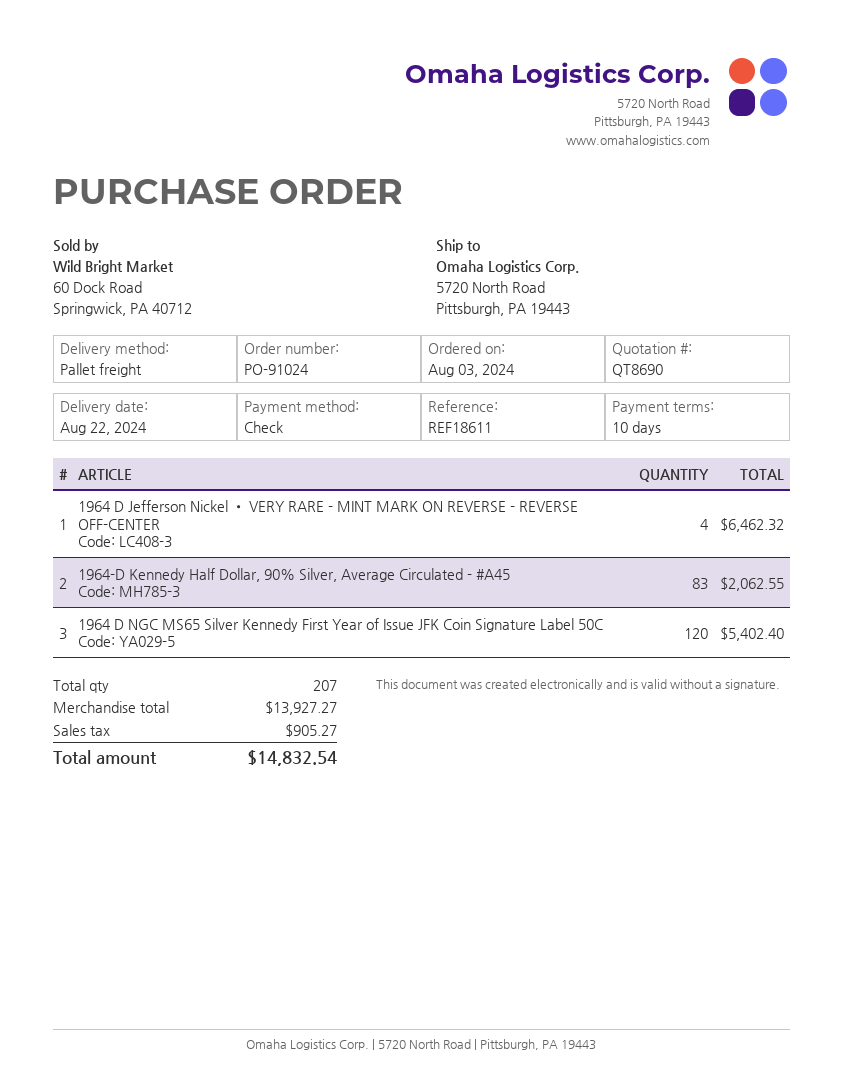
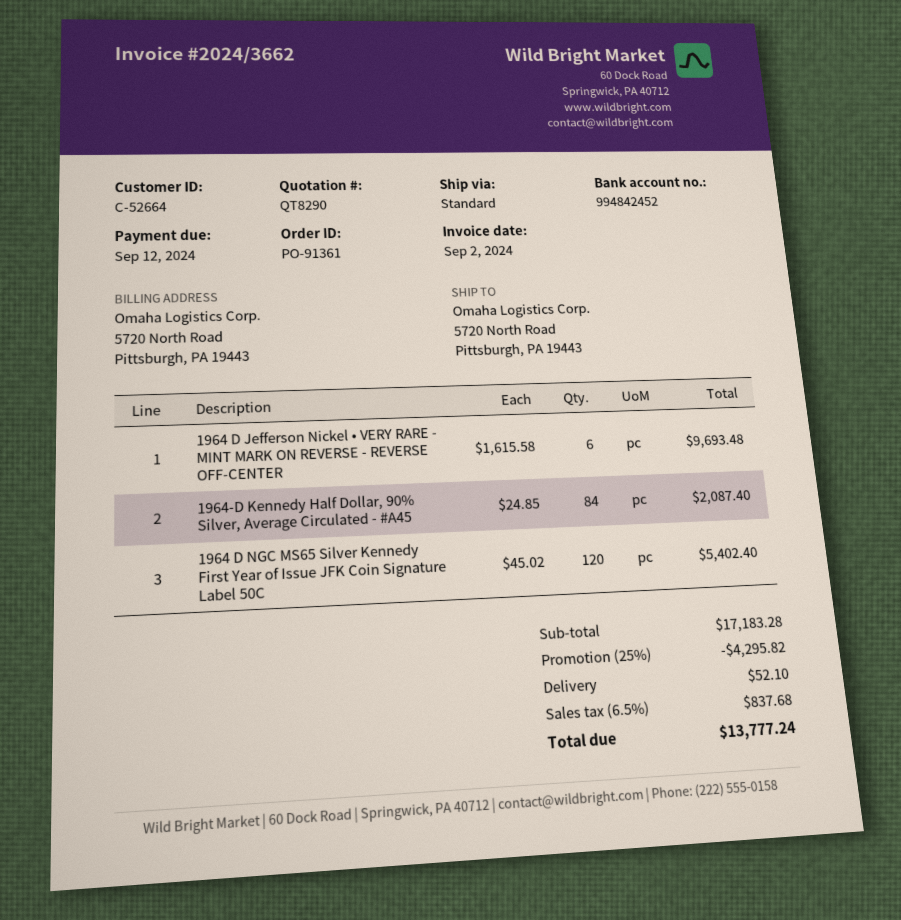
quote number: QT8690 -> QT8290
order number: PO-91024 -> PO-91361
shipping method: pallet freight -> standard
1964 D Jefferson Nickel • VERY RARE - MINT MARK ON REVERSE - REVERSE OFF-CENTER: 4 for 6462.32 -> 6 for 9693.48
1964-D Kennedy Half Dollar, 90% Silver, Average Circulated - #A45: 83 for 2062.55 -> 84 for 2087.40
subtotal: 13927.27 -> 17183.28
discount: none -> 25% = 4295.82
shipping: none -> 52.10
tax: 905.27 -> 837.68
total: 14832.54 -> 13777.24

